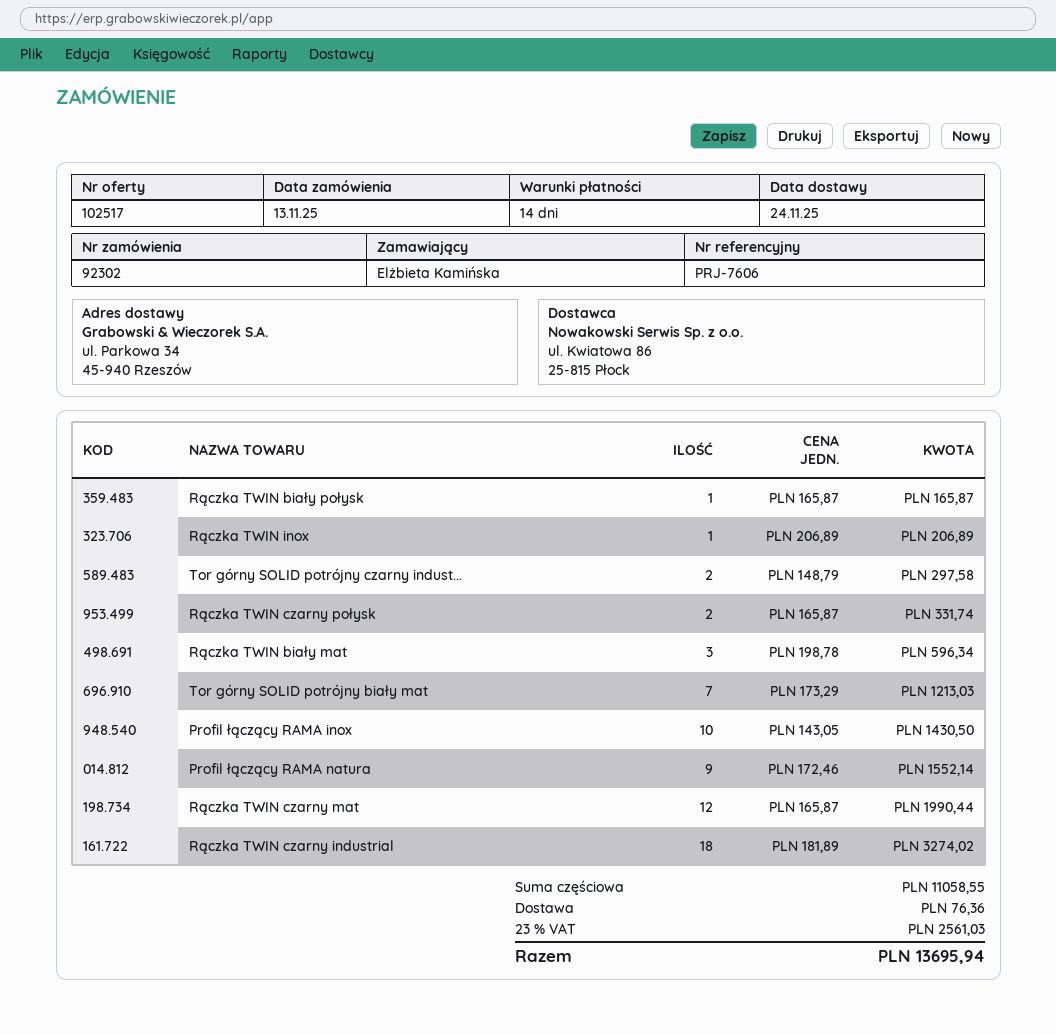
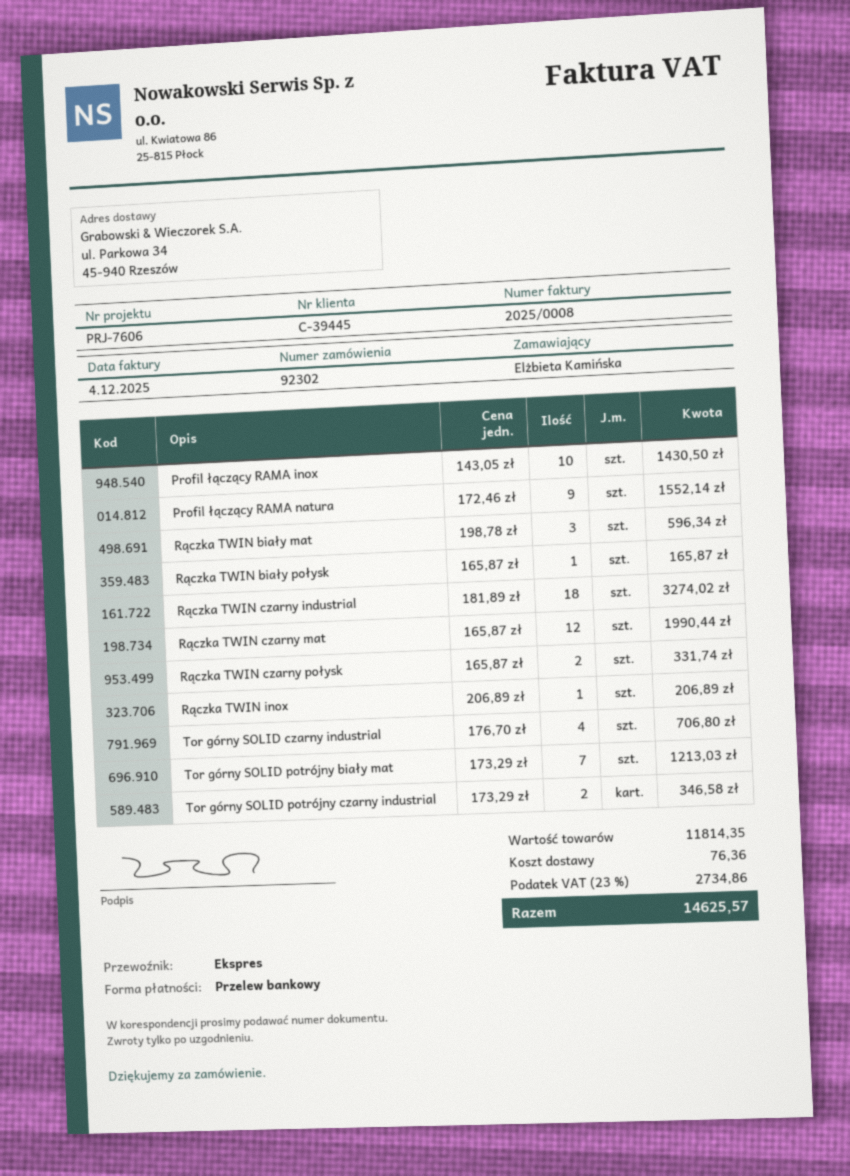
Tor górny SOLID potrójny czarny indust...: 2 x 148.79 = 297.58 -> 2 x 173.29 = 346.58
Tor górny SOLID czarny industrial: none -> 4 x 176.70 = 706.80
subtotal: 11058.55 -> 11814.35
tax: 23% = 2561.03 -> 23% = 2734.86
total: 13695.94 -> 14625.57

